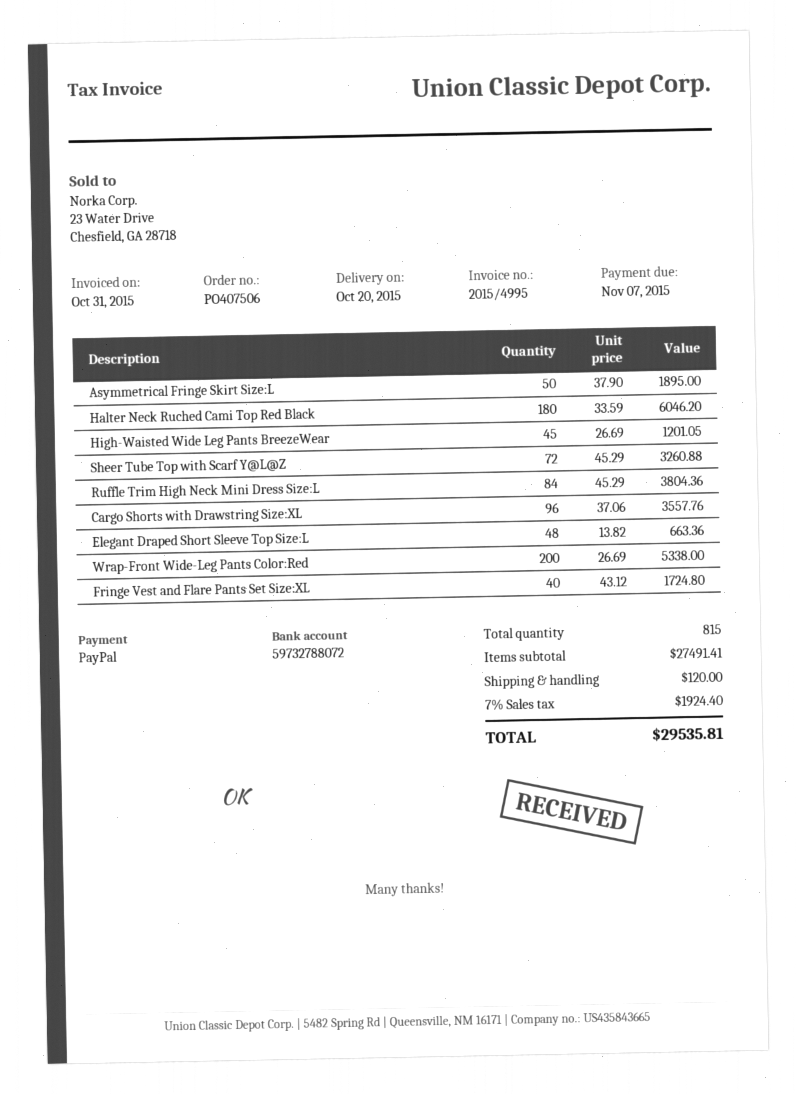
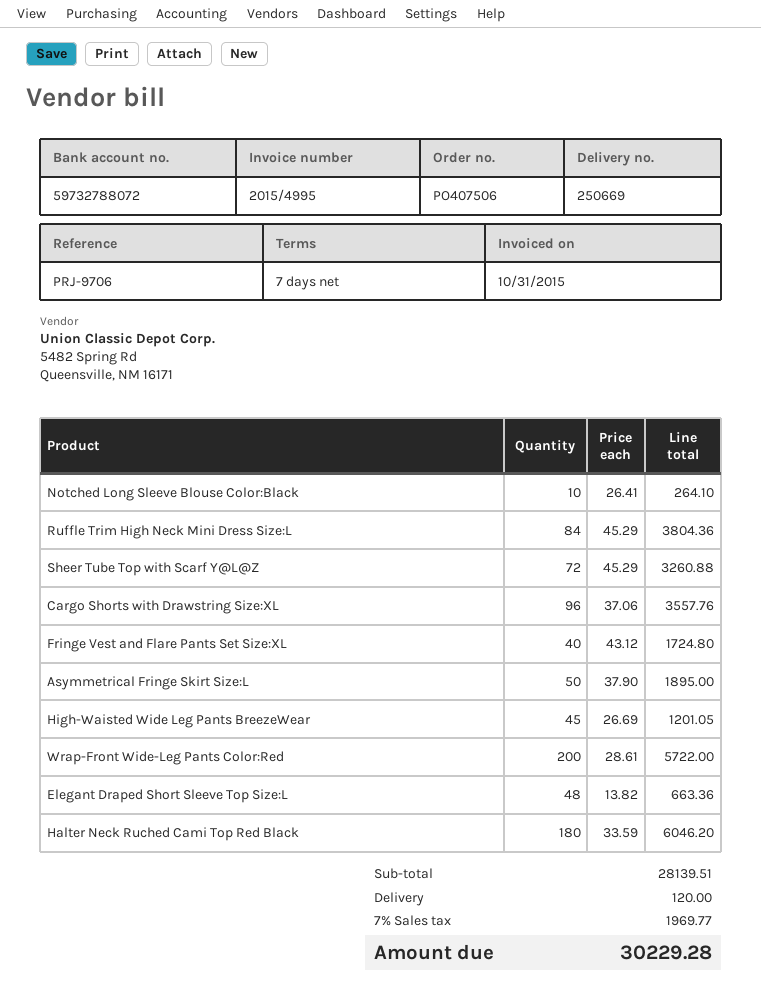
Wrap-Front Wide-Leg Pants Color:Red: 200 x 26.69 = 5338.00 -> 200 x 28.61 = 5722.00
Notched Long Sleeve Blouse Color:Black: none -> 10 x 26.41 = 264.10
subtotal: 27491.41 -> 28139.51
tax: 7% = 1924.40 -> 7% = 1969.77
total: 29535.81 -> 30229.28

